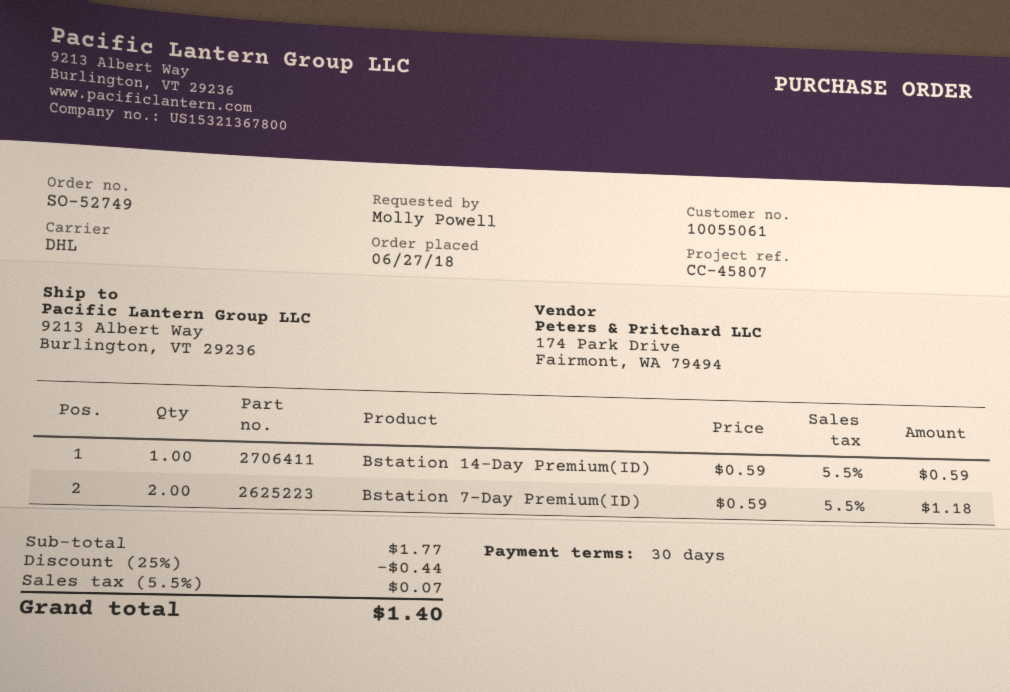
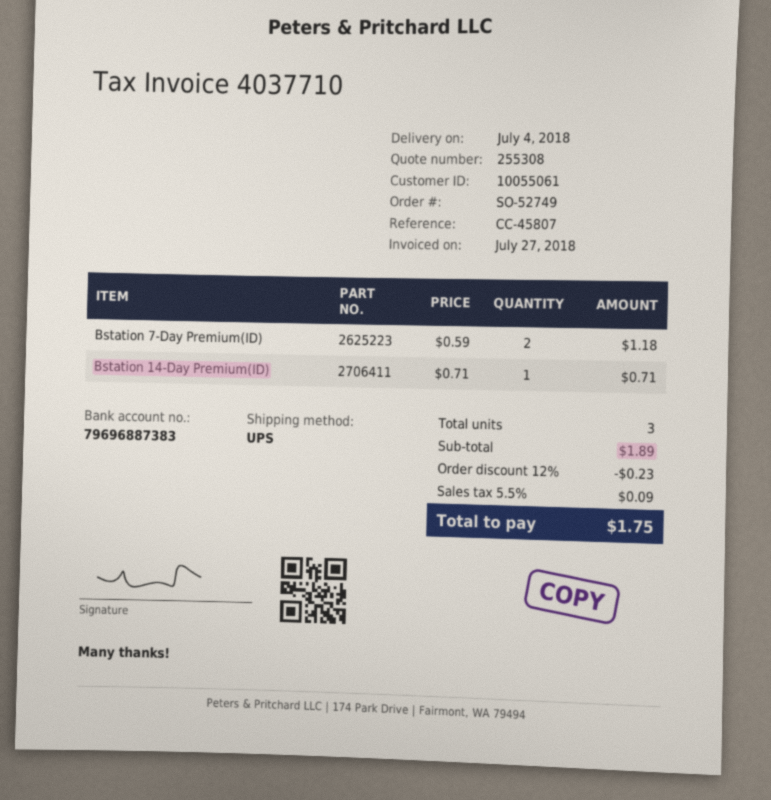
shipping method: DHL -> UPS
Bstation 14-Day Premium(ID): 1 x 0.59 = 0.59 -> 1 x 0.71 = 0.71
subtotal: 1.77 -> 1.89
discount: 25% = 0.44 -> 12% = 0.23
tax: 5.5% = 0.07 -> 5.5% = 0.09
total: 1.40 -> 1.75

